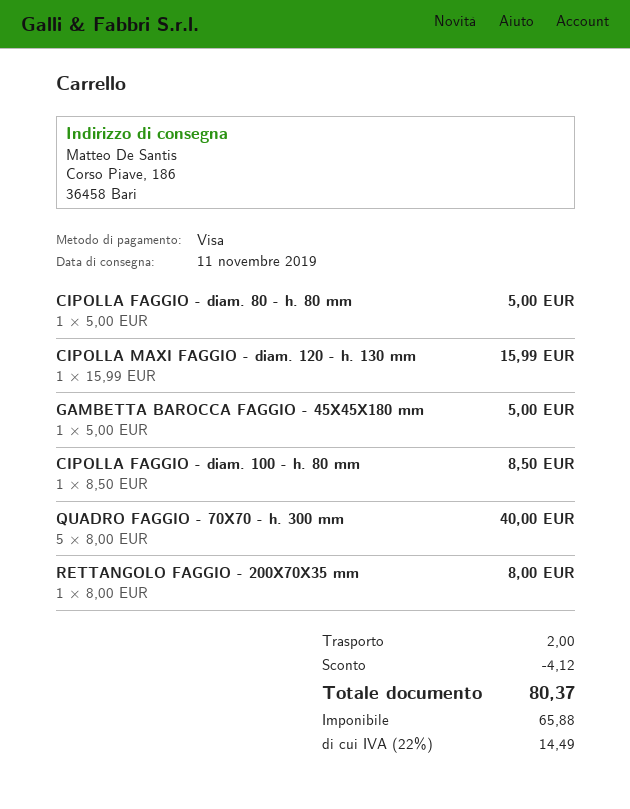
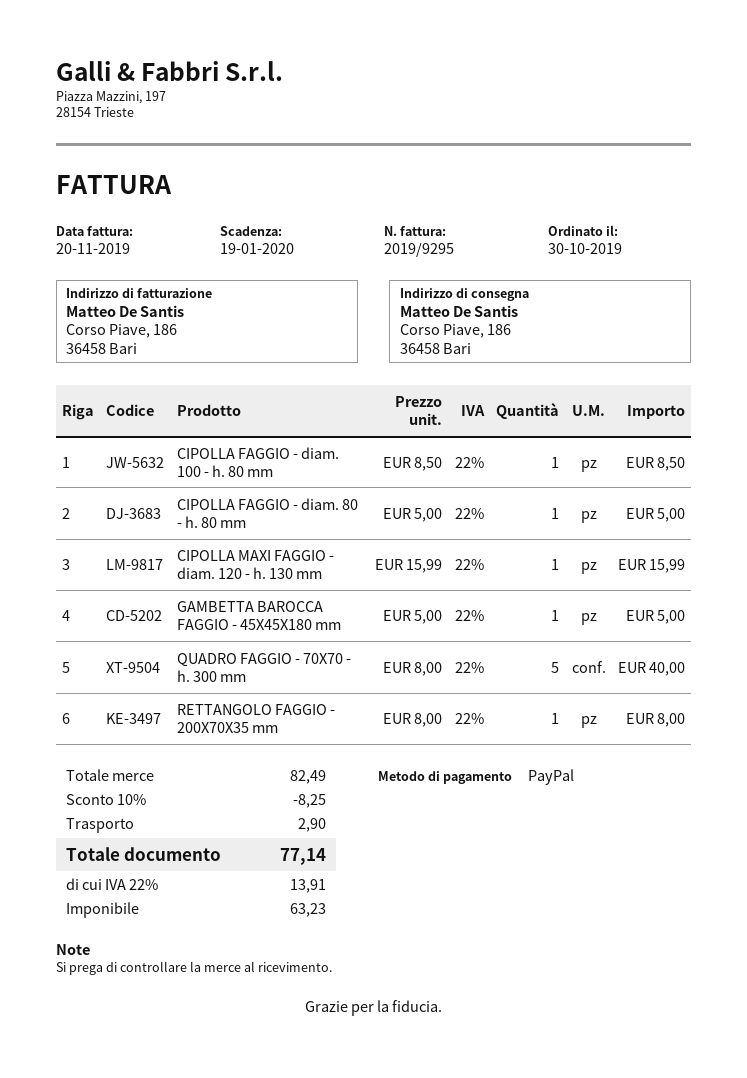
payment method: Visa -> PayPal
discount: 4.12 -> 8.25
shipping: 2.00 -> 2.90
net: 65.88 -> 63.23
tax: 22% = 14.49 -> 22% = 13.91
total: 80.37 -> 77.14

